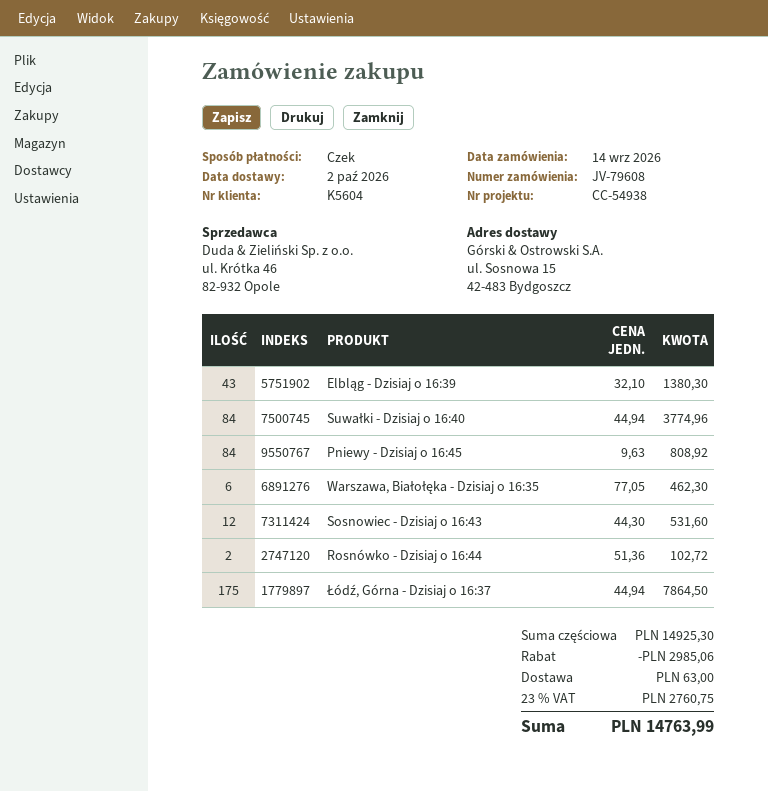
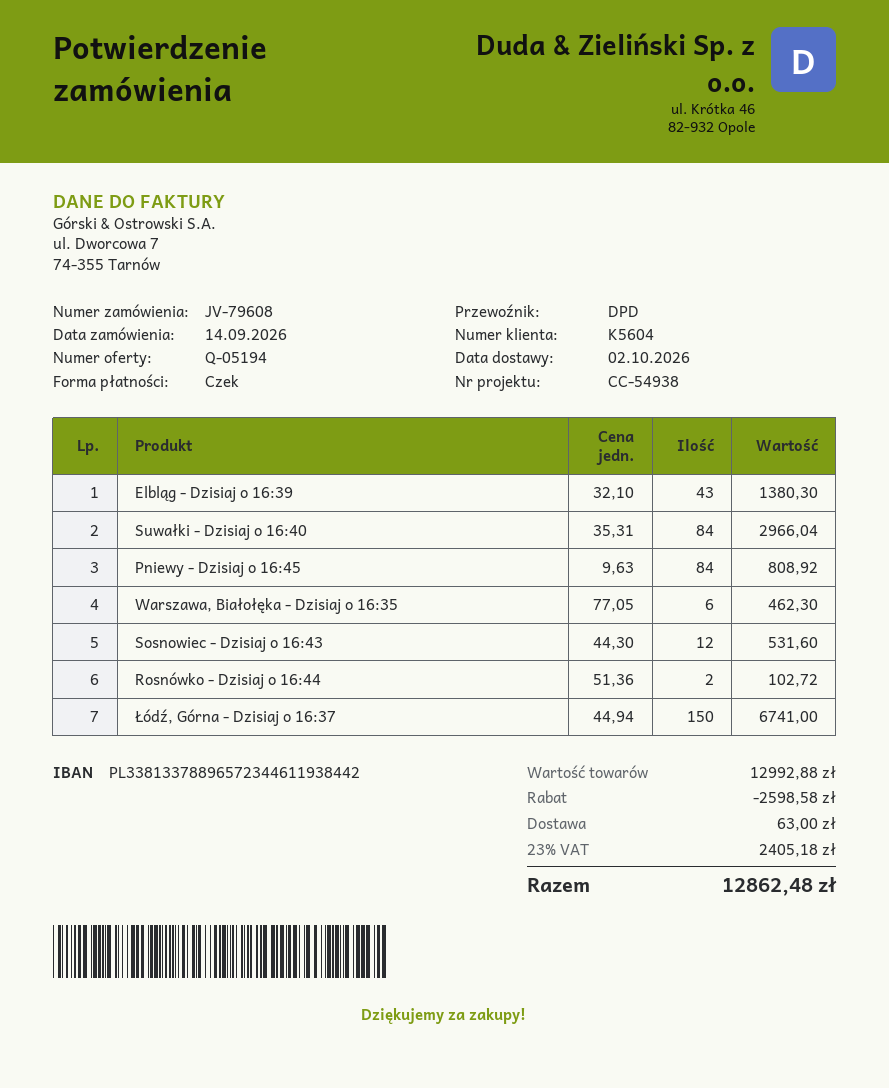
Suwałki - Dzisiaj o 16:40: 84 x 44.94 = 3774.96 -> 84 x 35.31 = 2966.04
Łódź, Górna - Dzisiaj o 16:37: 175 x 44.94 = 7864.50 -> 150 x 44.94 = 6741.00
subtotal: 14925.30 -> 12992.88
discount: 2985.06 -> 2598.58
tax: 23% = 2760.75 -> 23% = 2405.18
total: 14763.99 -> 12862.48

